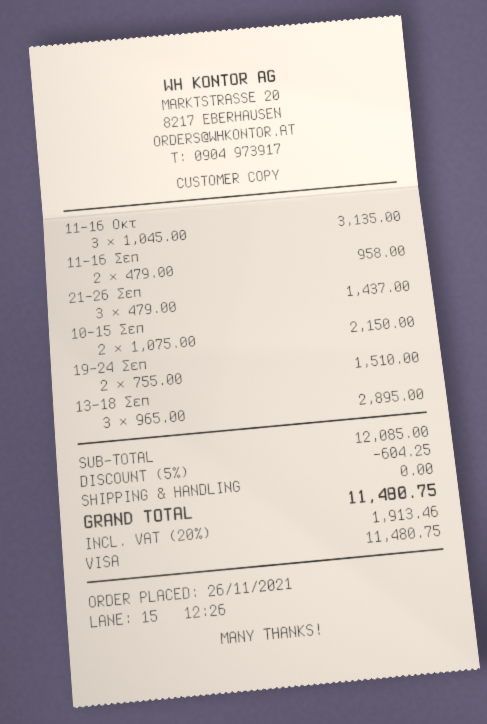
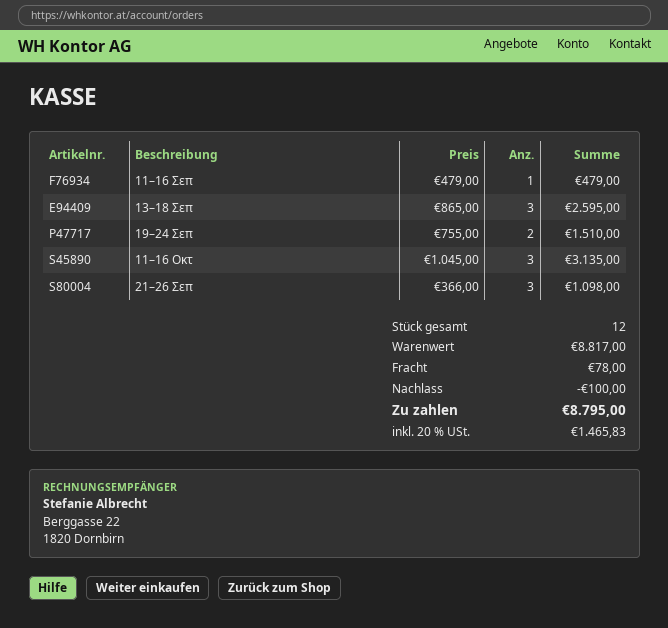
11–16 Σεπ: 2 x 479.00 = 958.00 -> 1 x 479.00 = 479.00
21–26 Σεπ: 3 x 479.00 = 1437.00 -> 3 x 366.00 = 1098.00
10–15 Σεπ: 2 x 1075.00 = 2150.00 -> none
13–18 Σεπ: 3 x 965.00 = 2895.00 -> 3 x 865.00 = 2595.00
subtotal: 12085.00 -> 8817.00
discount: 604.25 -> 100.00
shipping: 0.00 -> 78.00
tax: 20% = 1913.46 -> 20% = 1465.83
total: 11480.75 -> 8795.00

